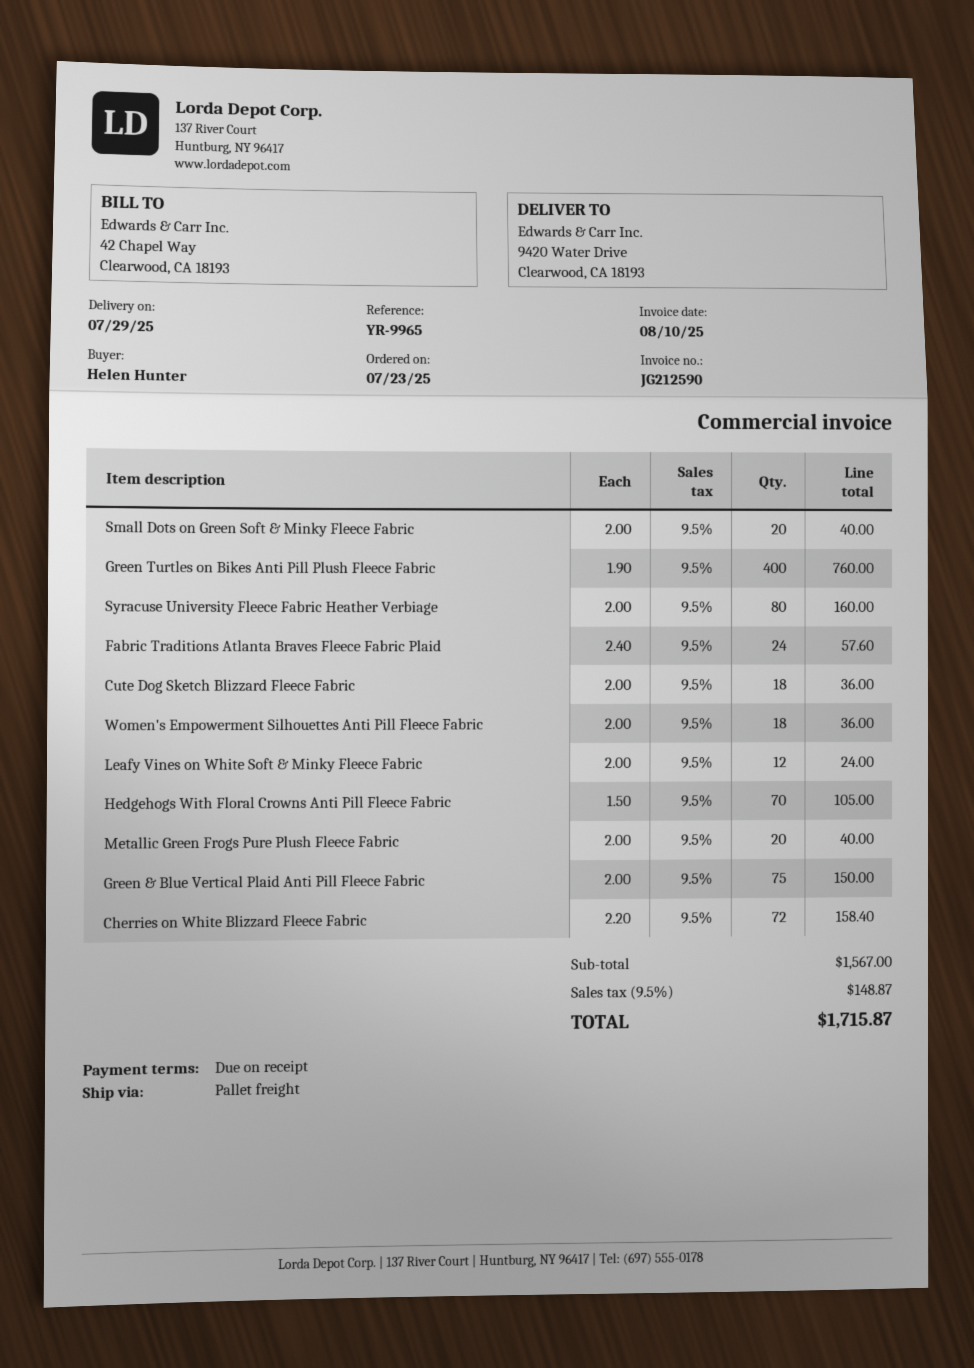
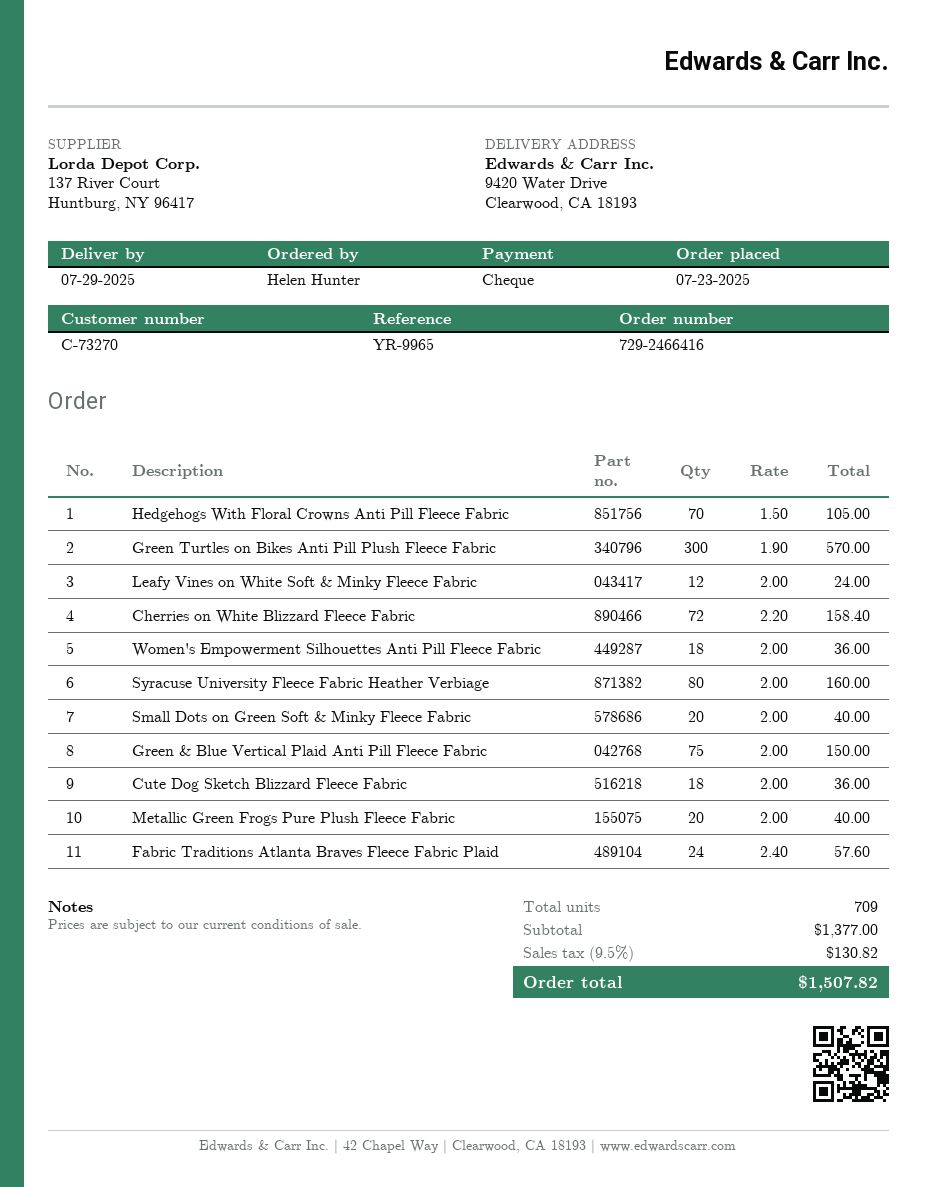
Green Turtles on Bikes Anti Pill Plush Fleece Fabric: 400 x 1.90 = 760.00 -> 300 x 1.90 = 570.00
subtotal: 1567.00 -> 1377.00
tax: 9.5% = 148.87 -> 9.5% = 130.82
total: 1715.87 -> 1507.82

